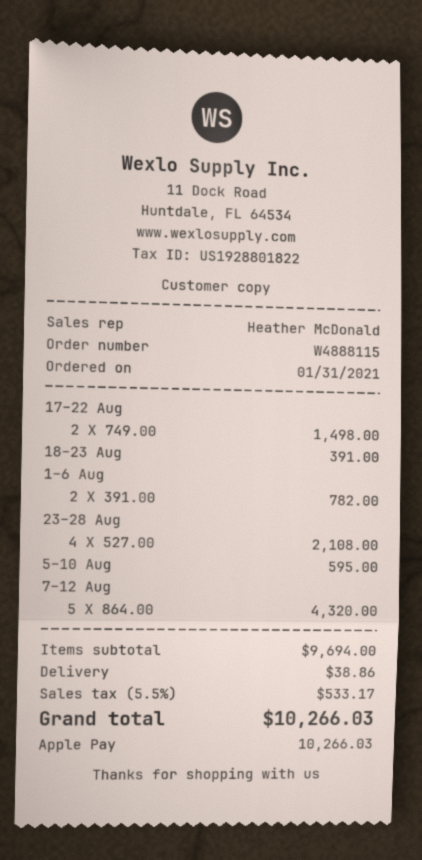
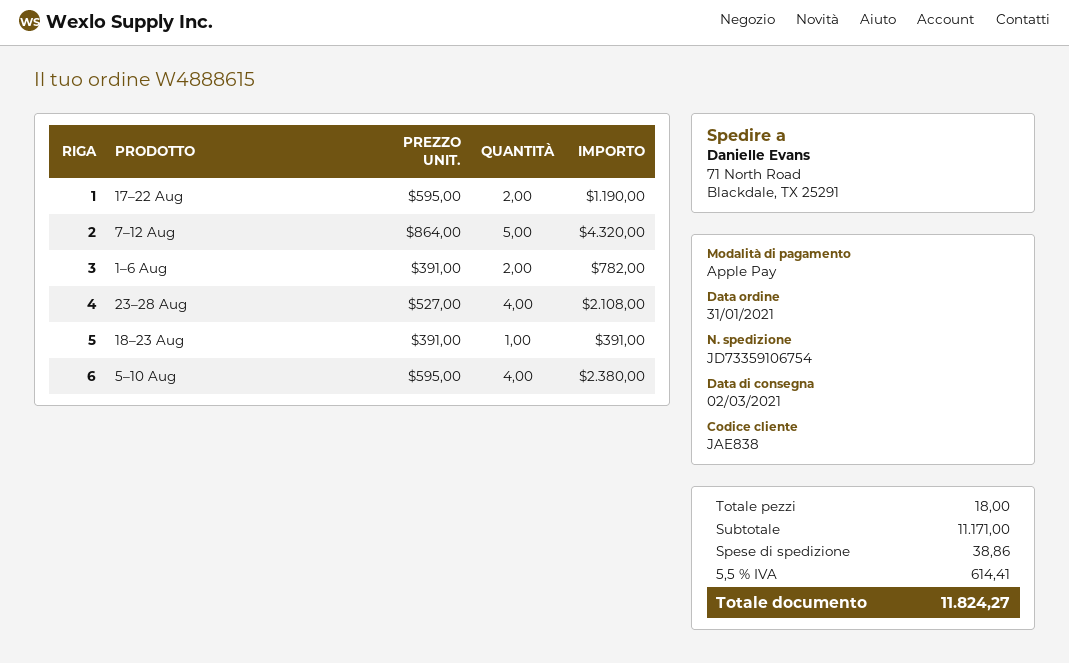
order number: W4888115 -> W4888615
17–22 Aug: 2 x 749.00 = 1498.00 -> 2 x 595.00 = 1190.00
5–10 Aug: 1 x 595.00 = 595.00 -> 4 x 595.00 = 2380.00
subtotal: 9694.00 -> 11171.00
tax: 5.5% = 533.17 -> 5.5% = 614.41
total: 10266.03 -> 11824.27

